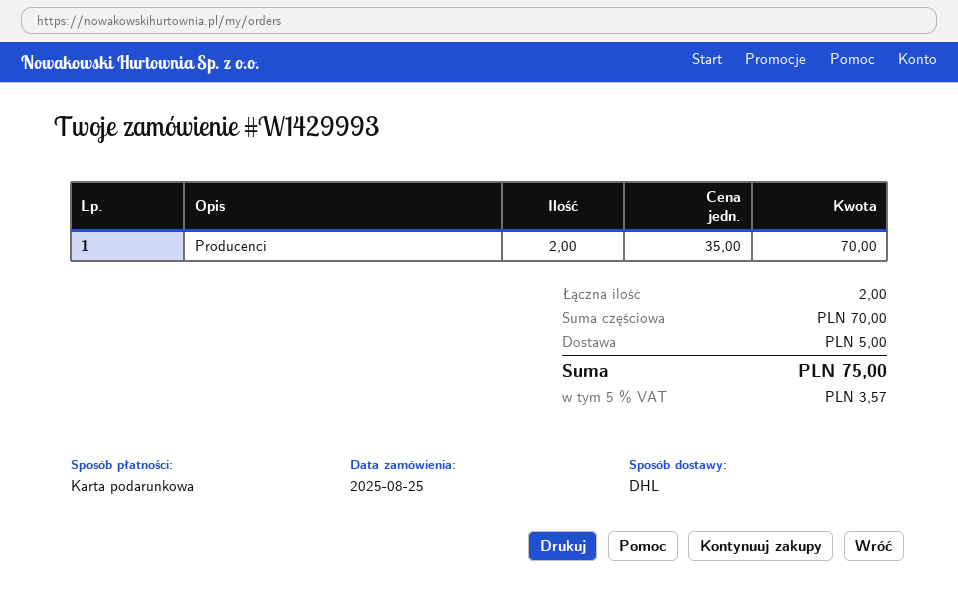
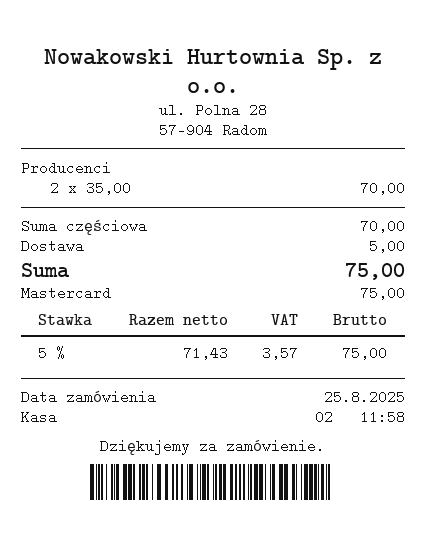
payment method: gift card -> Mastercard

